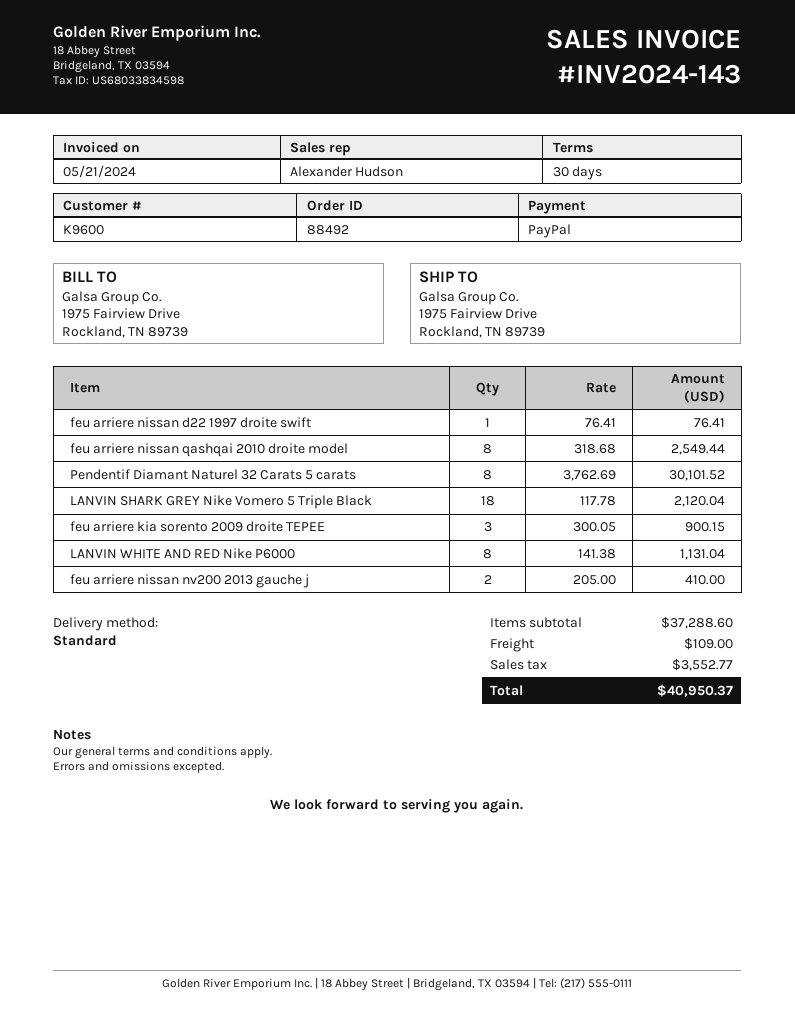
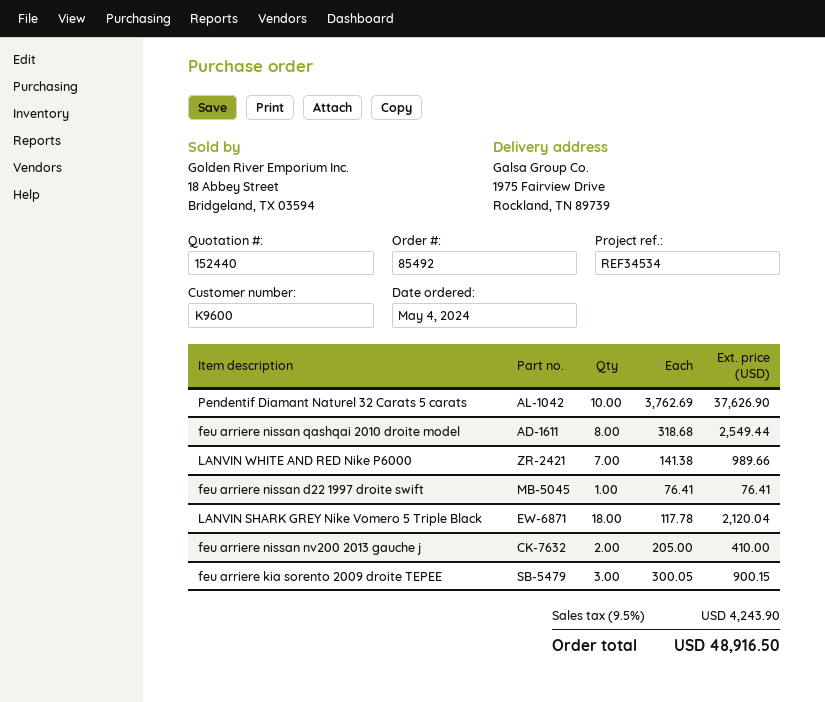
order number: 88492 -> 85492
Pendentif Diamant Naturel 32 Carats 5 carats: 8 x 3762.69 = 30101.52 -> 10 x 3762.69 = 37626.90
LANVIN WHITE AND RED Nike P6000: 8 x 141.38 = 1131.04 -> 7 x 141.38 = 989.66
shipping: 109.00 -> none
tax: 3552.77 -> 4243.90
total: 40950.37 -> 48916.50

